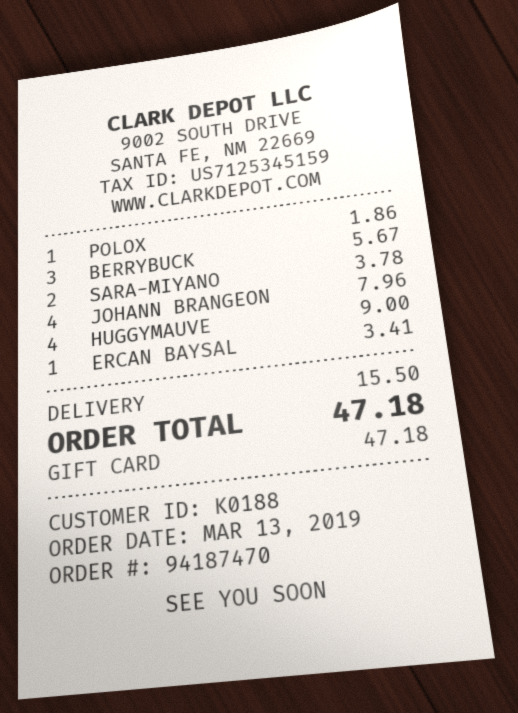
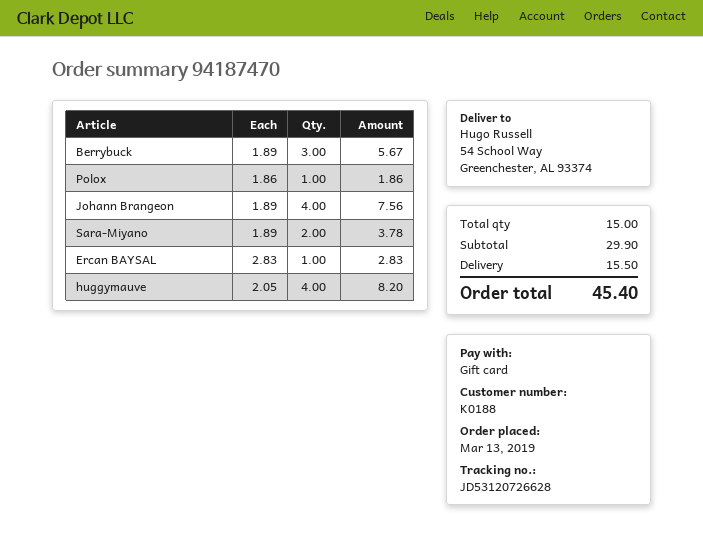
JOHANN BRANGEON: 4 for 7.96 -> 4 for 7.56
HUGGYMAUVE: 4 for 9.00 -> 4 for 8.20
ERCAN BAYSAL: 1 for 3.41 -> 1 for 2.83
total: 47.18 -> 45.40

